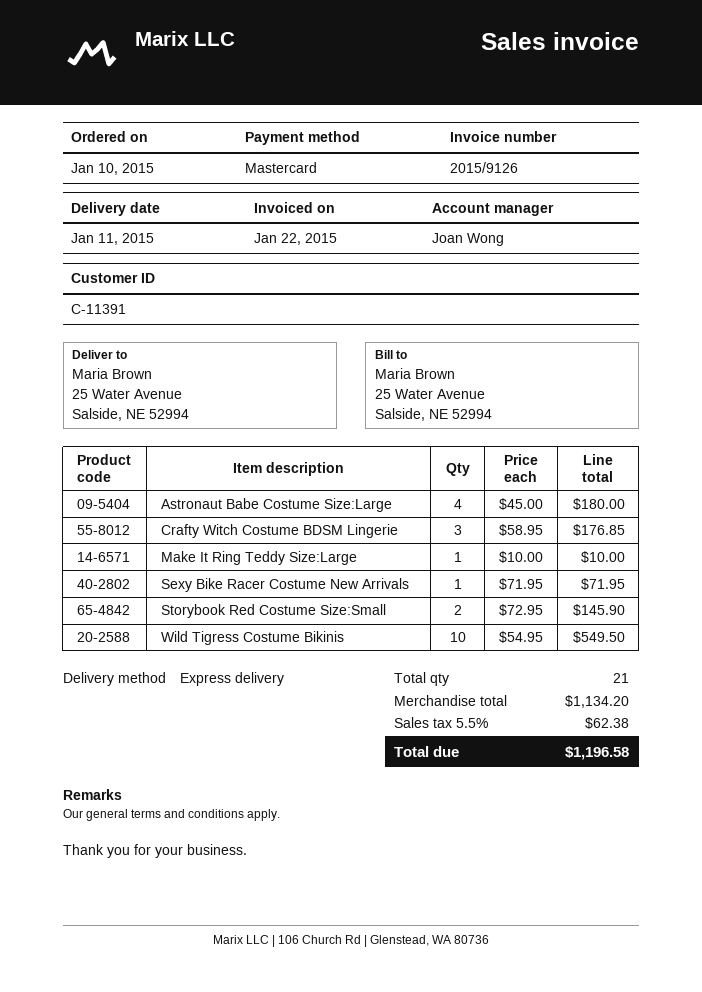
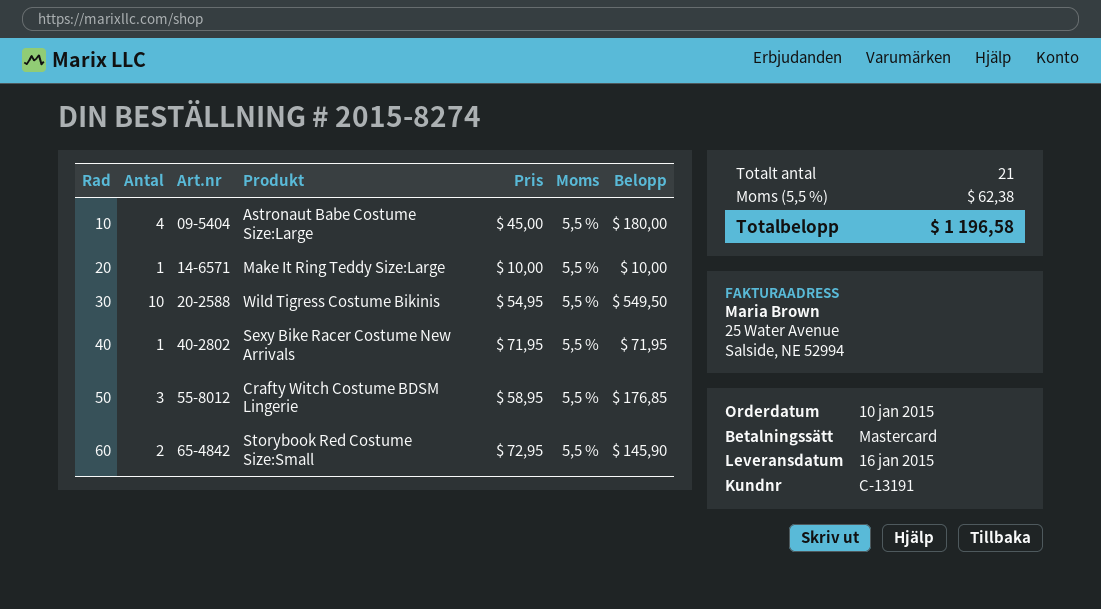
delivery date: 2015-01-11 -> 2015-01-16
customer number: C-11391 -> C-13191

